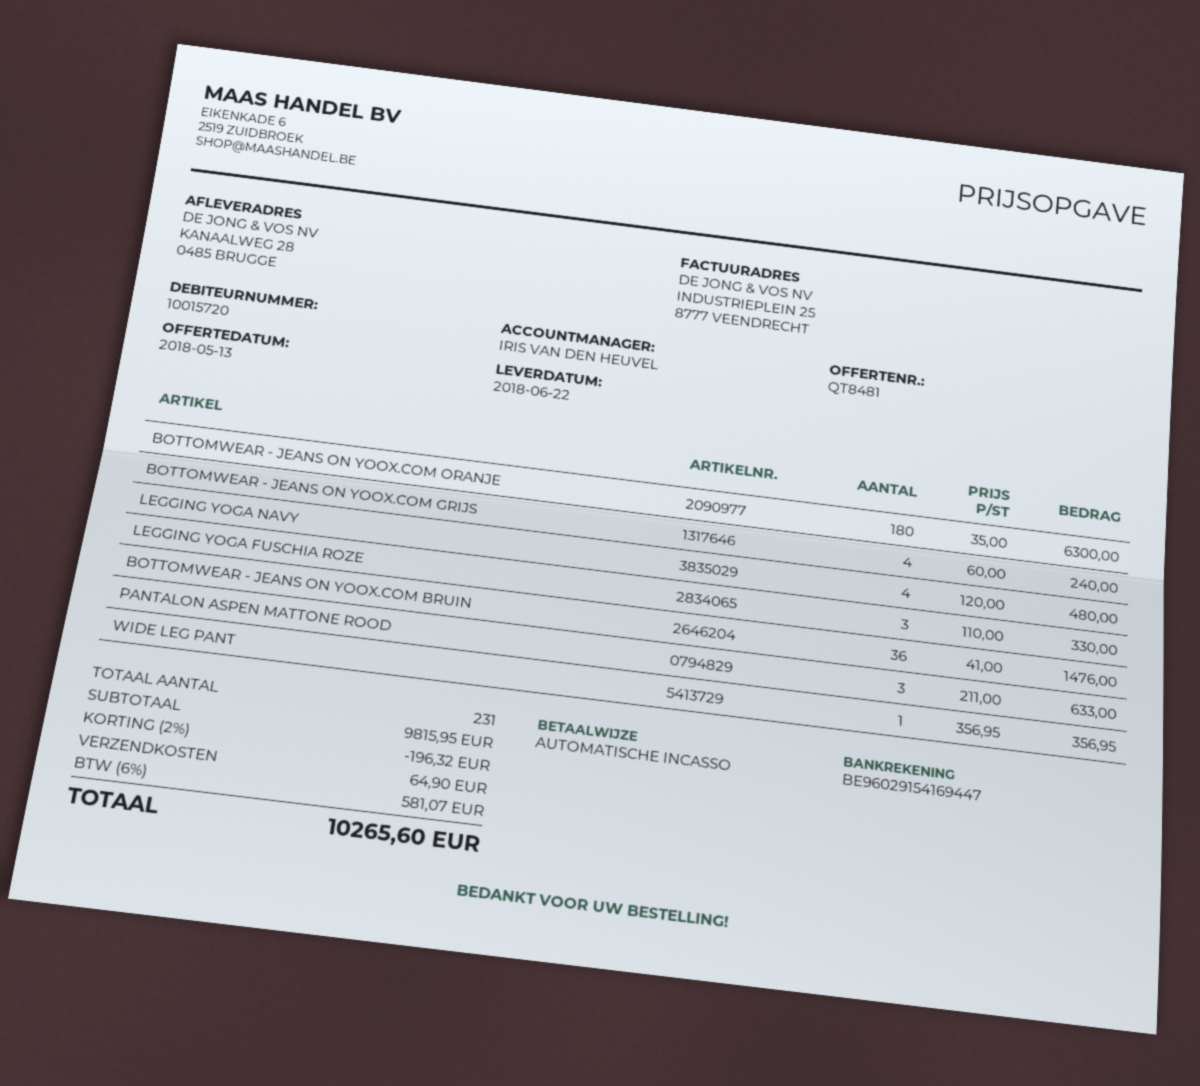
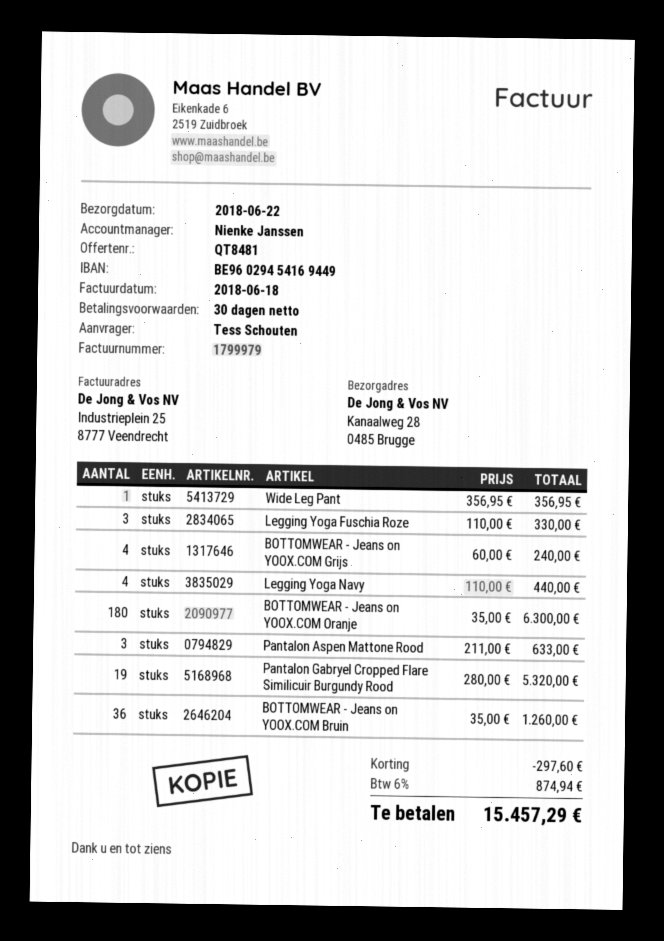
sales rep: IRIS VAN DEN HEUVEL -> Nienke Janssen
bank account: BE96029154169447 -> BE96029454169449
LEGGING YOGA NAVY: 4 x 120.00 = 480.00 -> 4 x 110.00 = 440.00
BOTTOMWEAR - JEANS ON YOOX.COM BRUIN: 36 x 41.00 = 1476.00 -> 36 x 35.00 = 1260.00
Pantalon Gabryel Cropped Flare Similicuir Burgundy Rood: none -> 19 x 280.00 = 5320.00
discount: 196.32 -> 297.60
shipping: 64.90 -> none
tax: 6% = 581.07 -> 6% = 874.94
total: 10265.60 -> 15457.29

